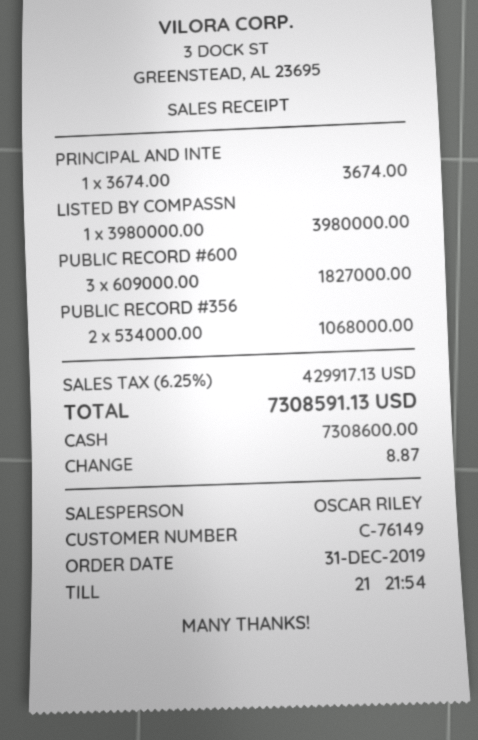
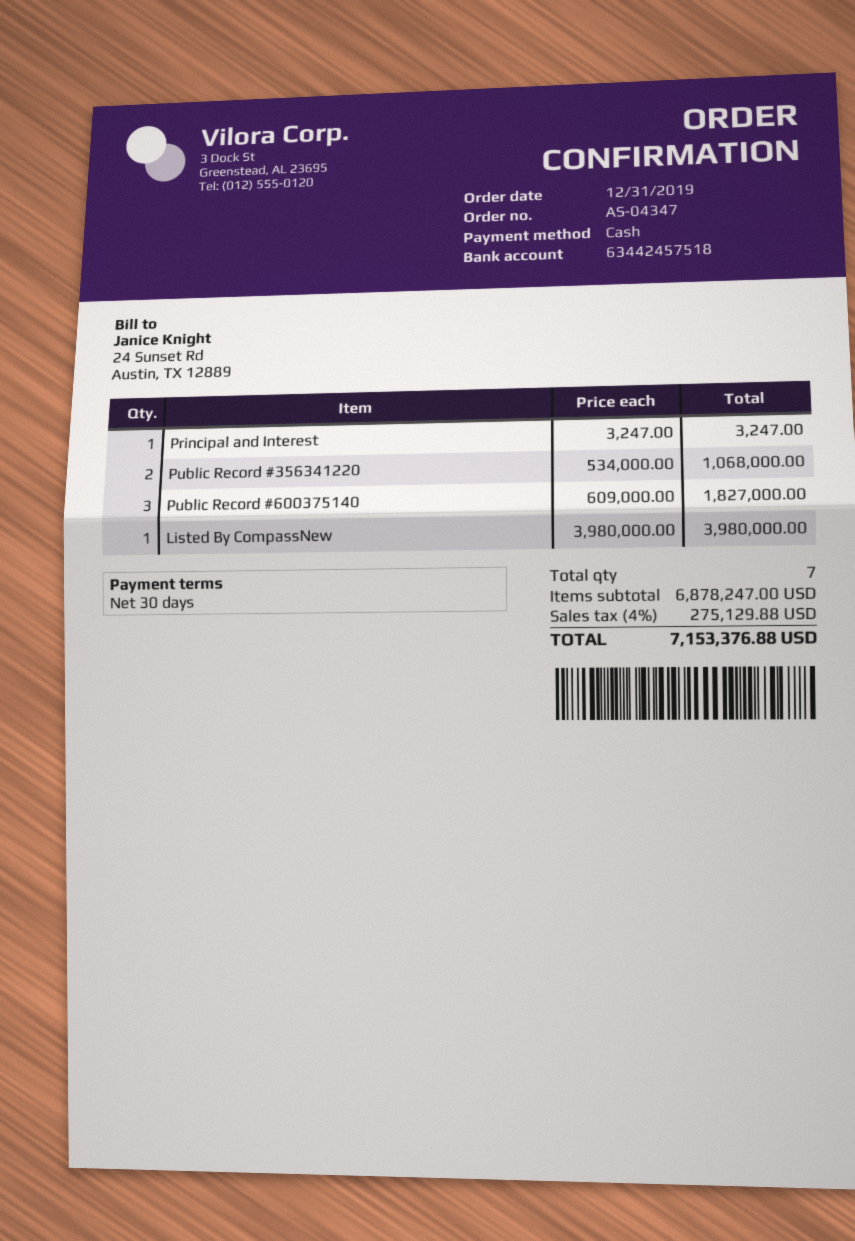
PRINCIPAL AND INTE: 1 x 3674.00 = 3674.00 -> 1 x 3247.00 = 3247.00
tax: 6.25% = 429917.13 -> 4% = 275129.88
total: 7308591.13 -> 7153376.88

